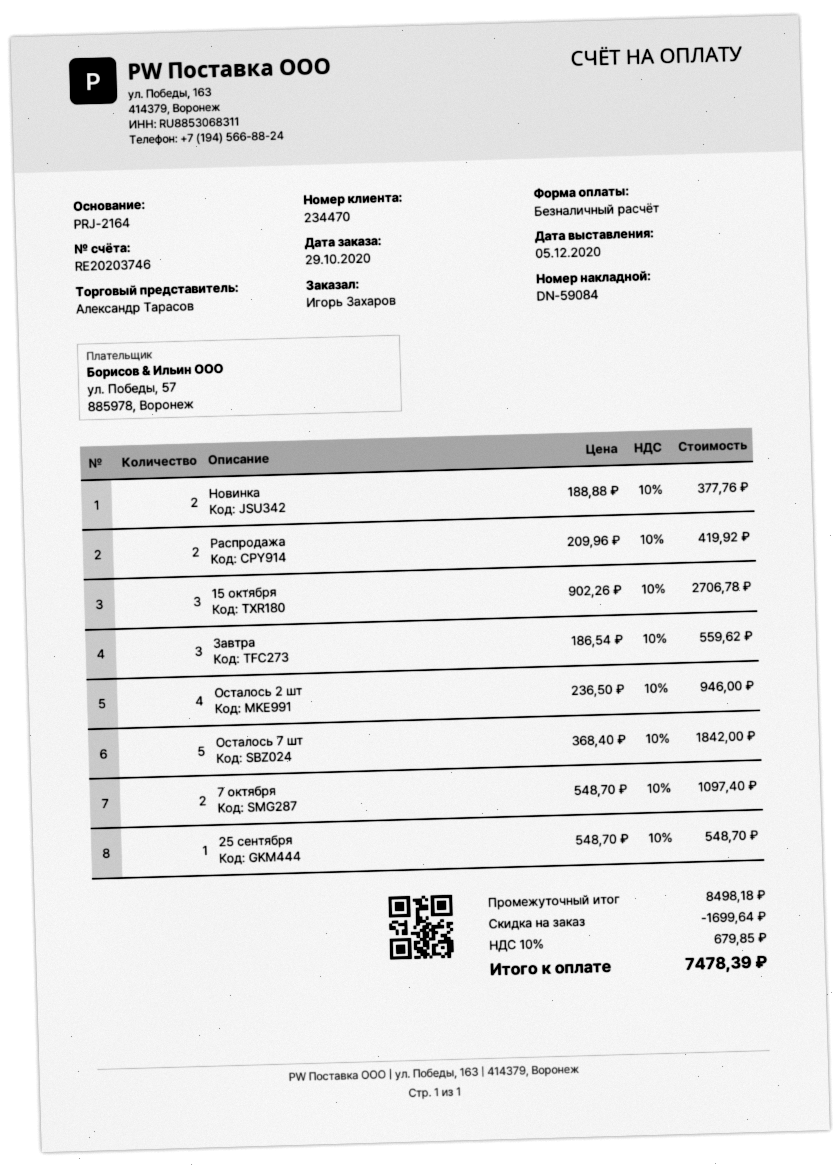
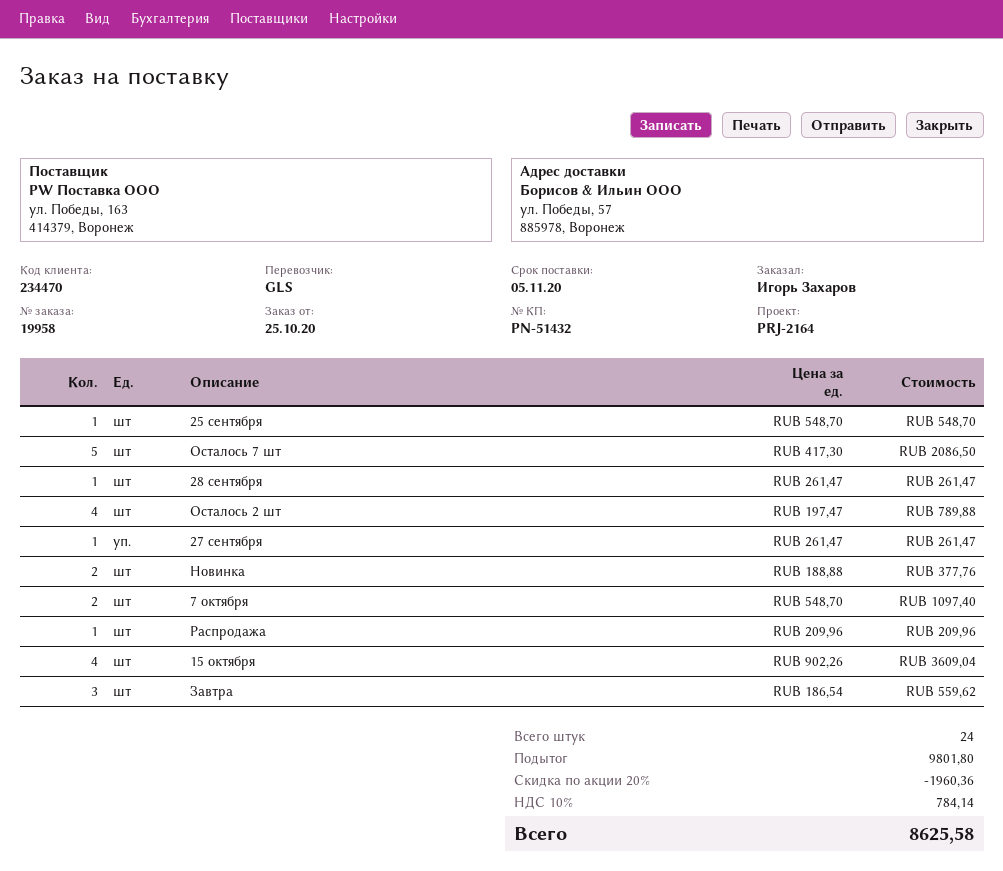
order date: 2020-10-29 -> 2020-10-25
Распродажа: 2 x 209.96 = 419.92 -> 1 x 209.96 = 209.96
15 октября: 3 x 902.26 = 2706.78 -> 4 x 902.26 = 3609.04
Осталось 2 шт: 4 x 236.50 = 946.00 -> 4 x 197.47 = 789.88
Осталось 7 шт: 5 x 368.40 = 1842.00 -> 5 x 417.30 = 2086.50
28 сентября: none -> 1 x 261.47 = 261.47
27 сентября: none -> 1 x 261.47 = 261.47
subtotal: 8498.18 -> 9801.80
discount: 1699.64 -> 1960.36
tax: 10% = 679.85 -> 10% = 784.14
total: 7478.39 -> 8625.58

